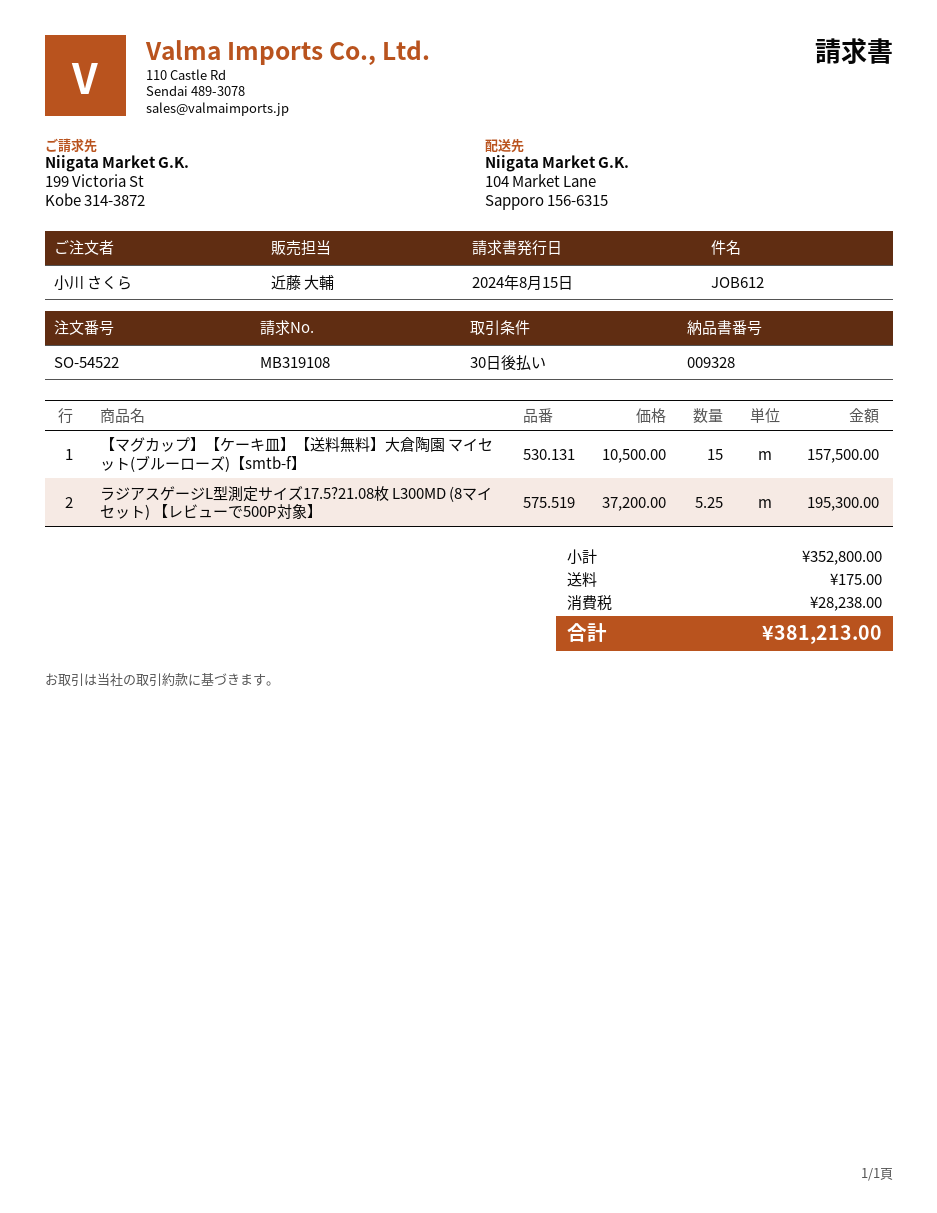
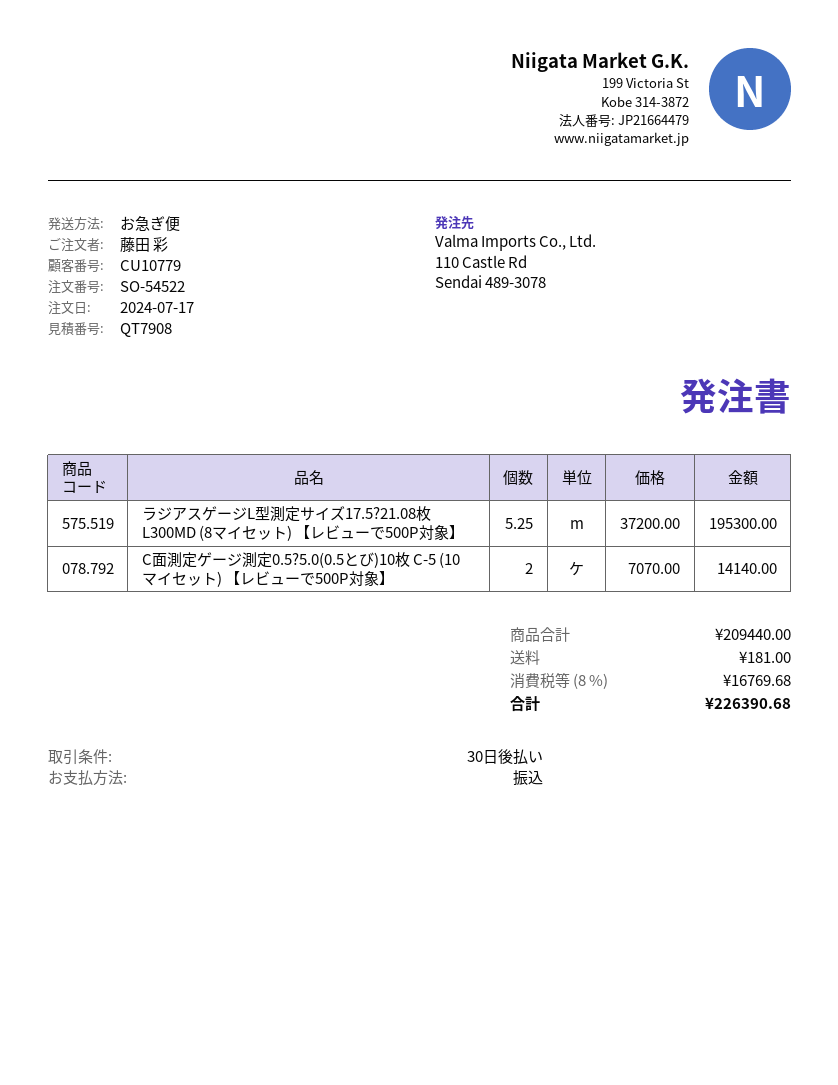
ordered by: 小川 さくら -> 藤田 彩
【マグカップ】【ケーキ皿】【送料無料】大倉陶園 マイセット(ブルーローズ)【smtb-f】: 15 x 10500.00 = 157500.00 -> none
C面測定ゲージ測定0.5?5.0(0.5とび)10枚 C-5 (10マイセット) 【レビューで500P対象】: none -> 2 x 7070.00 = 14140.00
subtotal: 352800.00 -> 209440.00
shipping: 175.00 -> 181.00
tax: 28238.00 -> 16769.68
total: 381213.00 -> 226390.68

